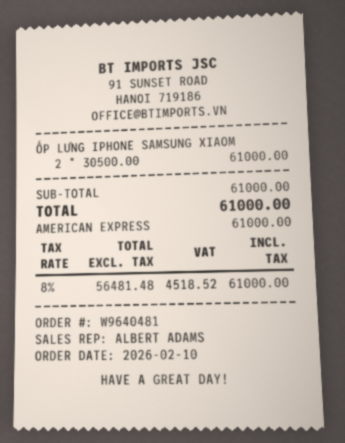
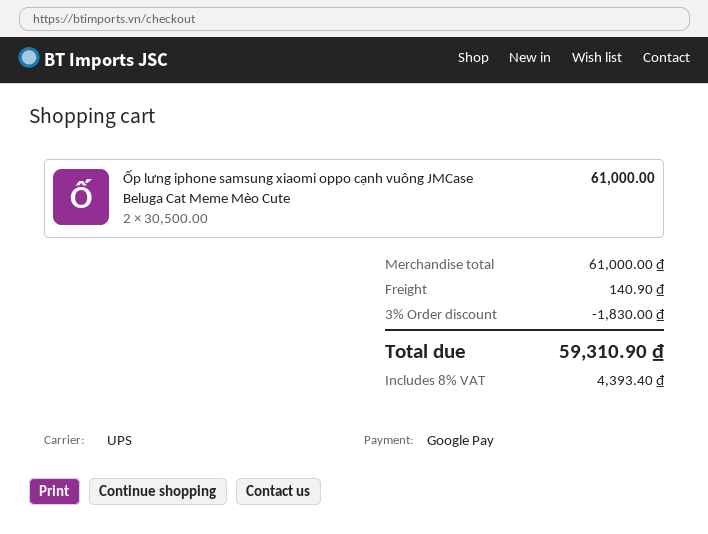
payment method: American Express -> Google Pay
discount: none -> 3% = 1830.00
shipping: none -> 140.90
tax: 8% = 4518.52 -> 8% = 4393.40
total: 61000.00 -> 59310.90

